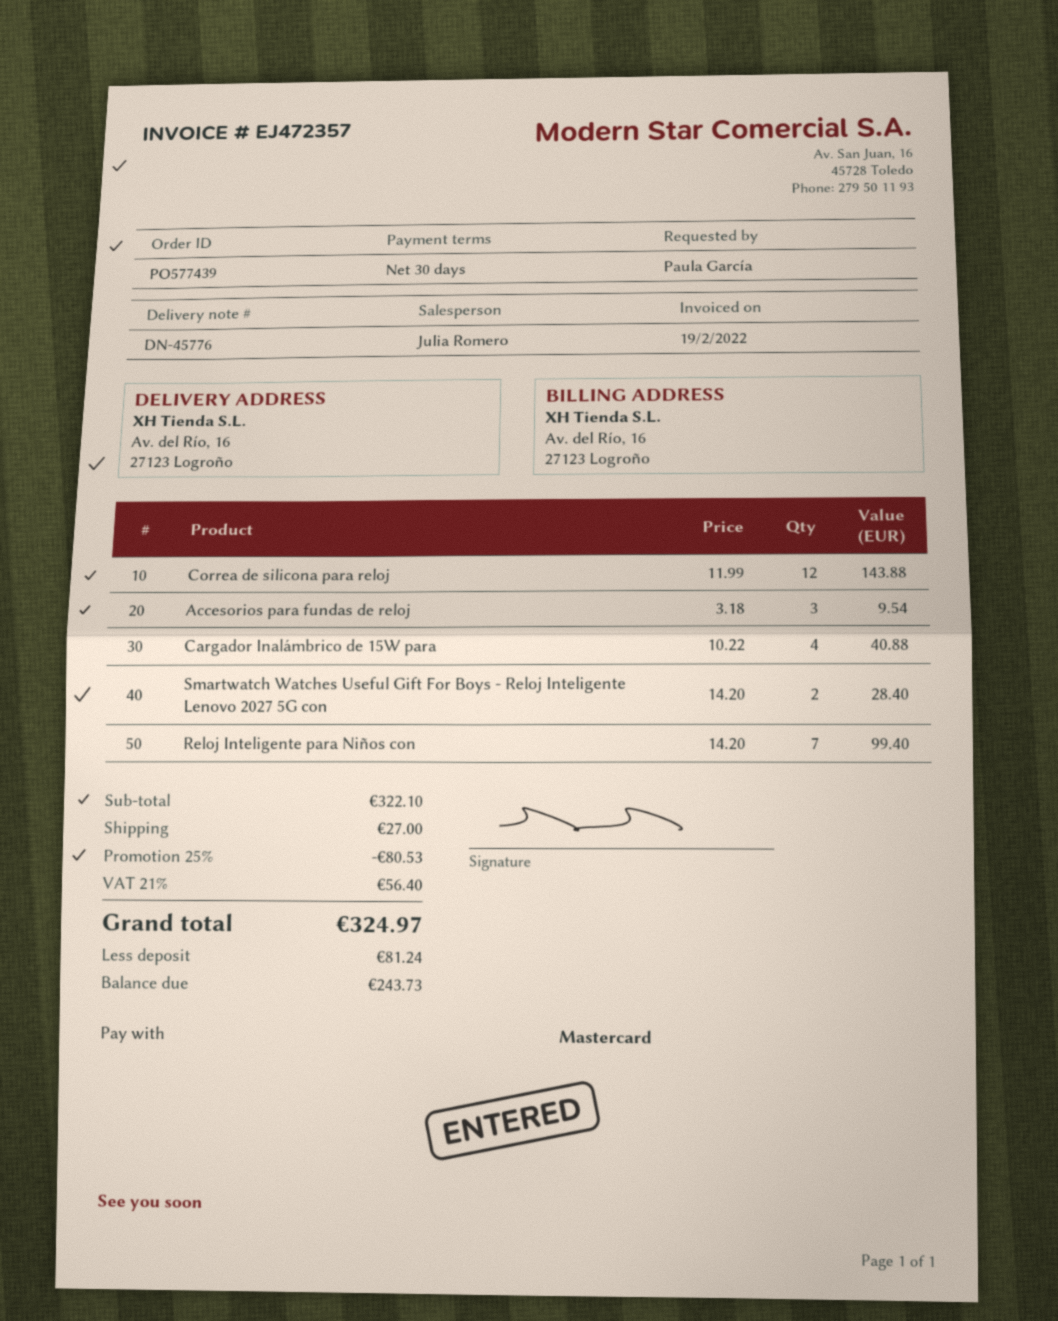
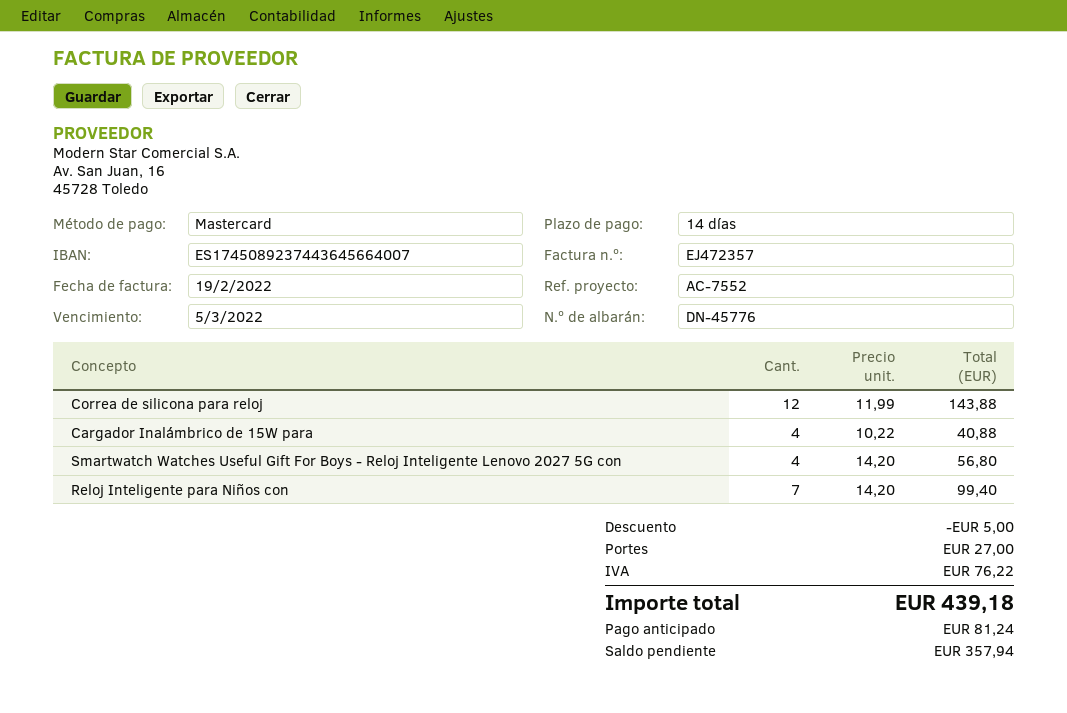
payment terms: 30 days -> 14 days
Accesorios para fundas de reloj: 3 x 3.18 = 9.54 -> none
Smartwatch Watches Useful Gift For Boys - Reloj Inteligente Lenovo 2027 5G con: 2 x 14.20 = 28.40 -> 4 x 14.20 = 56.80
discount: 80.53 -> 5.00
tax: 56.40 -> 76.22
total: 324.97 -> 439.18
balance: 243.73 -> 357.94

